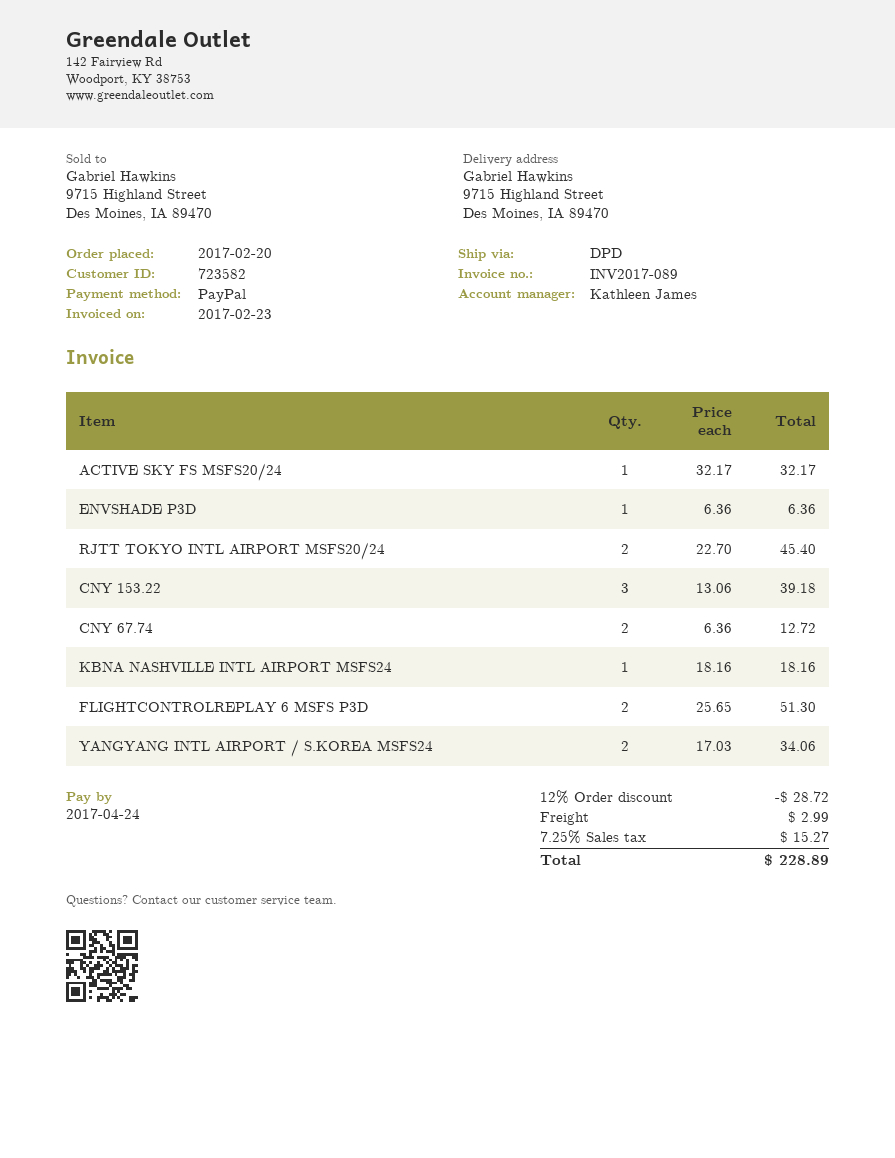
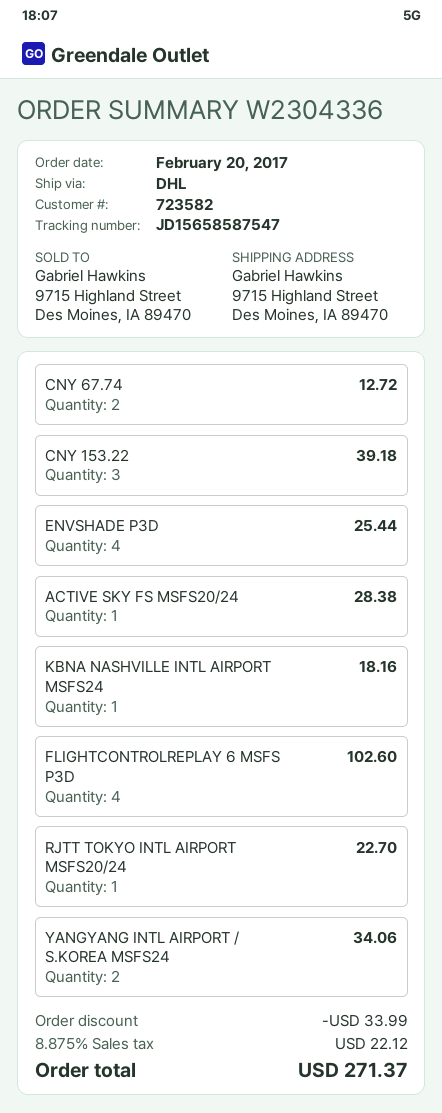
shipping method: DPD -> DHL
ACTIVE SKY FS MSFS20/24: 1 for 32.17 -> 1 for 28.38
ENVSHADE P3D: 1 for 6.36 -> 4 for 25.44
RJTT TOKYO INTL AIRPORT MSFS20/24: 2 for 45.40 -> 1 for 22.70
FLIGHTCONTROLREPLAY 6 MSFS P3D: 2 for 51.30 -> 4 for 102.60
discount: 28.72 -> 33.99
shipping: 2.99 -> none
tax: 7.25% = 15.27 -> 8.875% = 22.12
total: 228.89 -> 271.37

